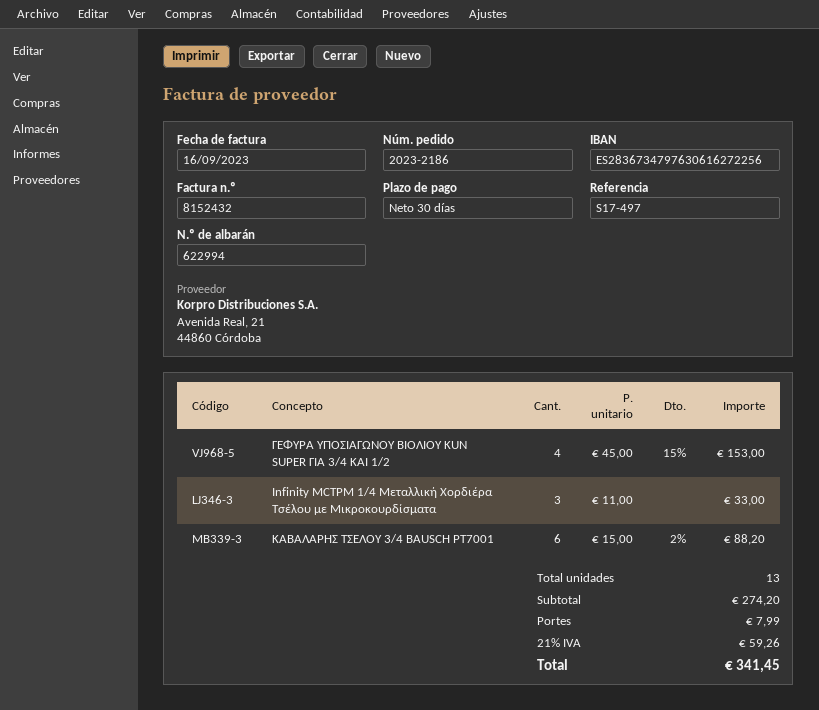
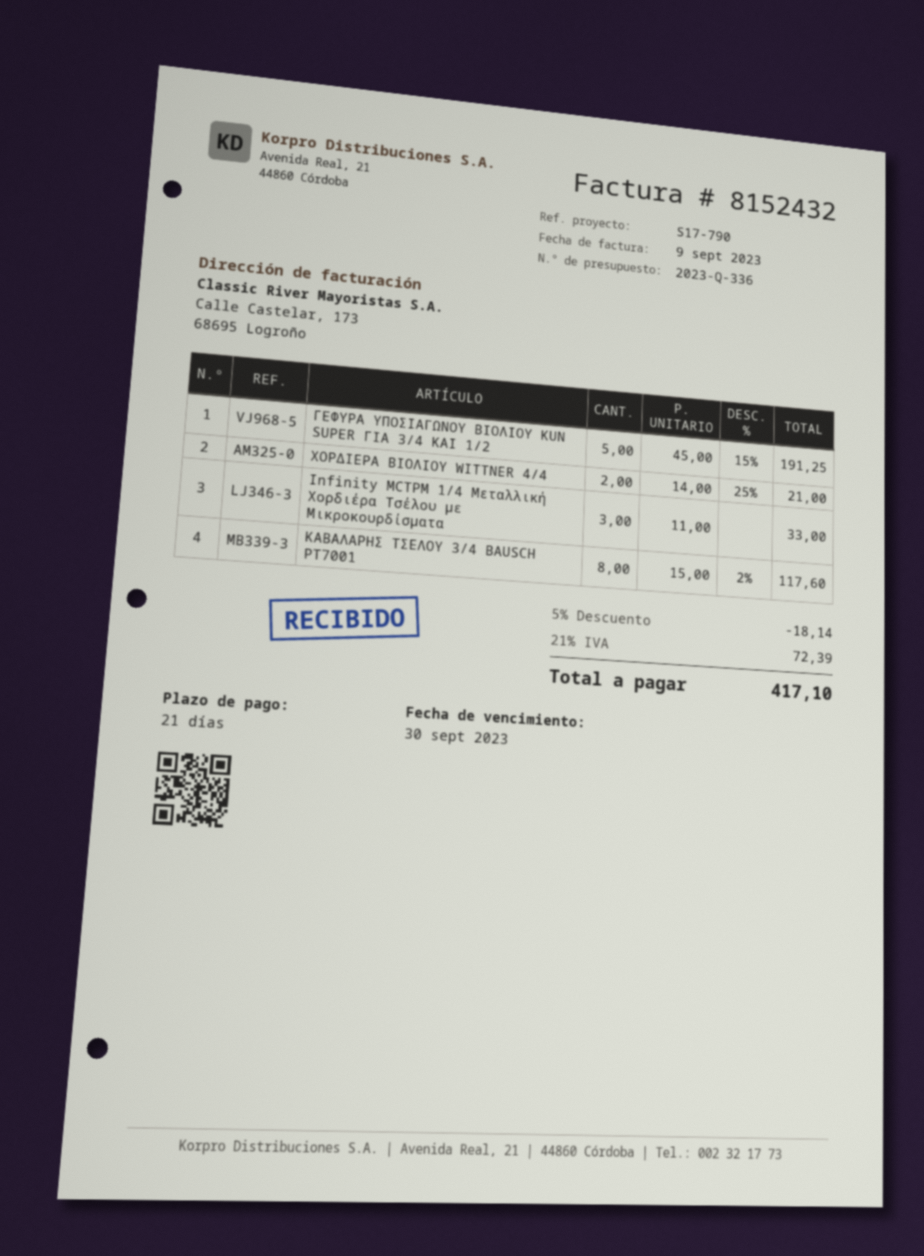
invoice date: 2023-09-16 -> 2023-09-09
payment terms: 30 days -> 21 days
reference: S17-497 -> S17-790
ΓΕΦΥΡΑ ΥΠΟΣΙΑΓΩΝΟΥ ΒΙΟΛΙΟΥ KUN SUPER ΓΙΑ 3/4 ΚΑΙ 1/2: 4 x 45.00 - 15% = 153.00 -> 5 x 45.00 - 15% = 191.25
ΚΑΒΑΛΑΡΗΣ ΤΣΕΛΟΥ 3/4 BAUSCH PT7001: 6 x 15.00 - 2% = 88.20 -> 8 x 15.00 - 2% = 117.60
ΧΟΡΔΙΕΡΑ ΒΙΟΛΙΟΥ WITTNER 4/4: none -> 2 x 14.00 - 25% = 21.00
discount: none -> 5% = 18.14
shipping: 7.99 -> none
tax: 21% = 59.26 -> 21% = 72.39
total: 341.45 -> 417.10

